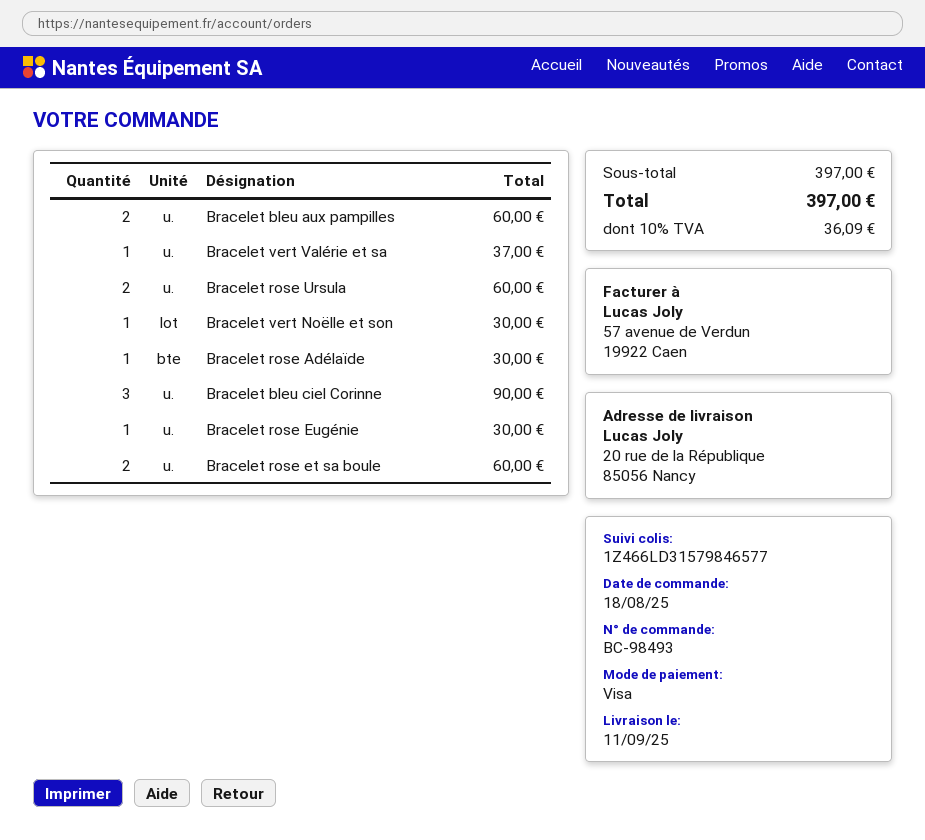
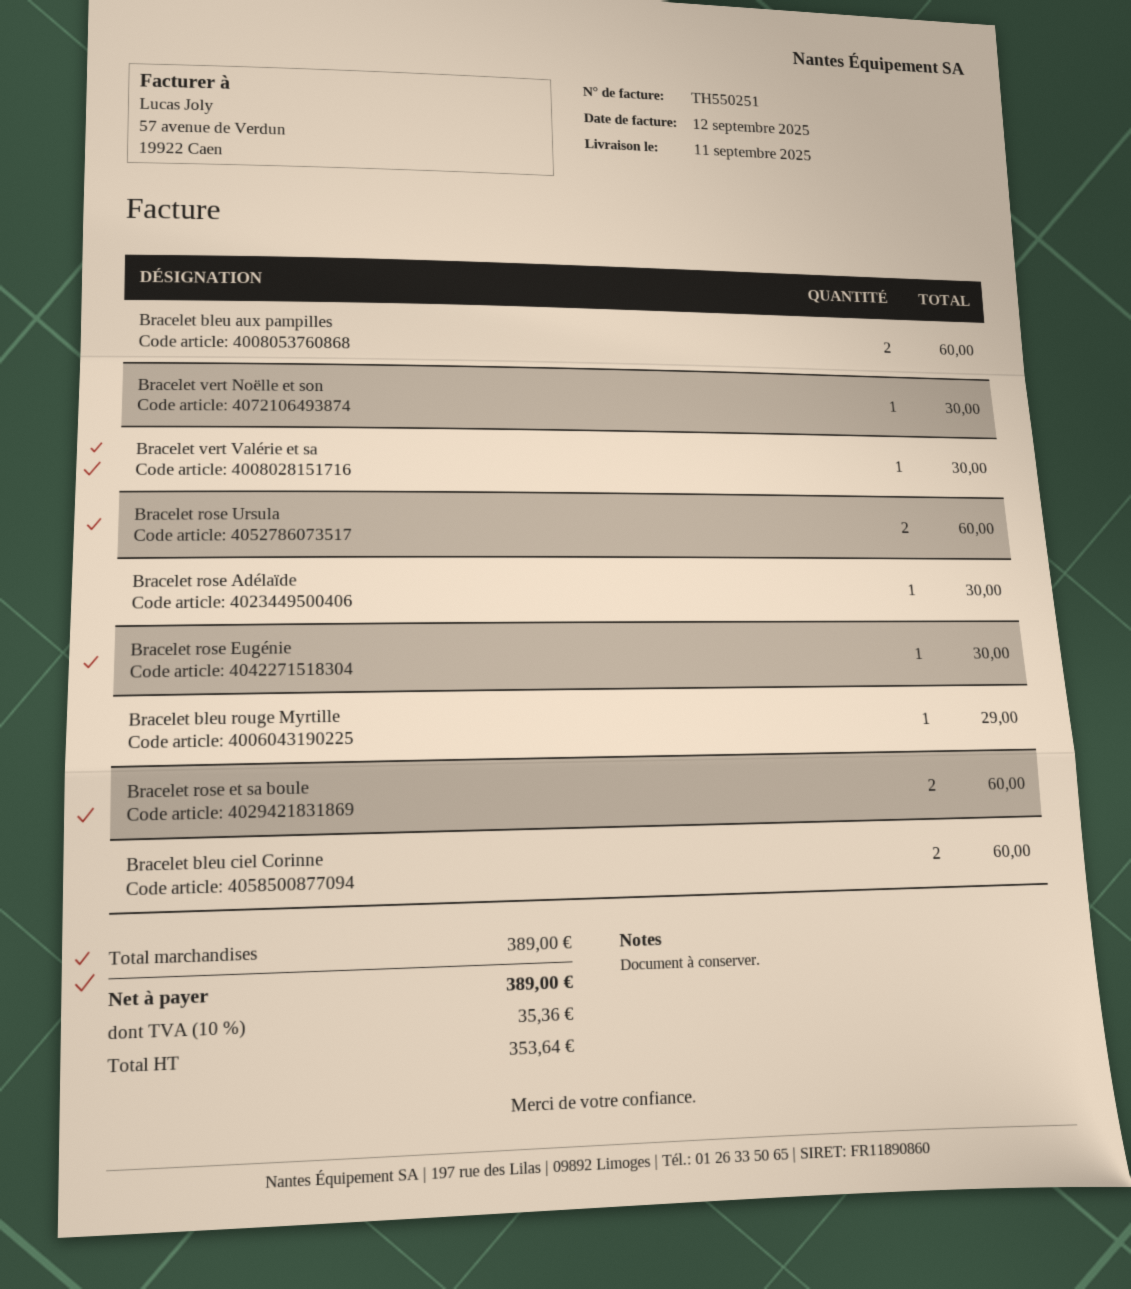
Bracelet vert Valérie et sa: 1 for 37.00 -> 1 for 30.00
Bracelet bleu ciel Corinne: 3 for 90.00 -> 2 for 60.00
Bracelet bleu rouge Myrtille: none -> 1 for 29.00
subtotal: 397.00 -> 389.00
tax: 10% = 36.09 -> 10% = 35.36
total: 397.00 -> 389.00

